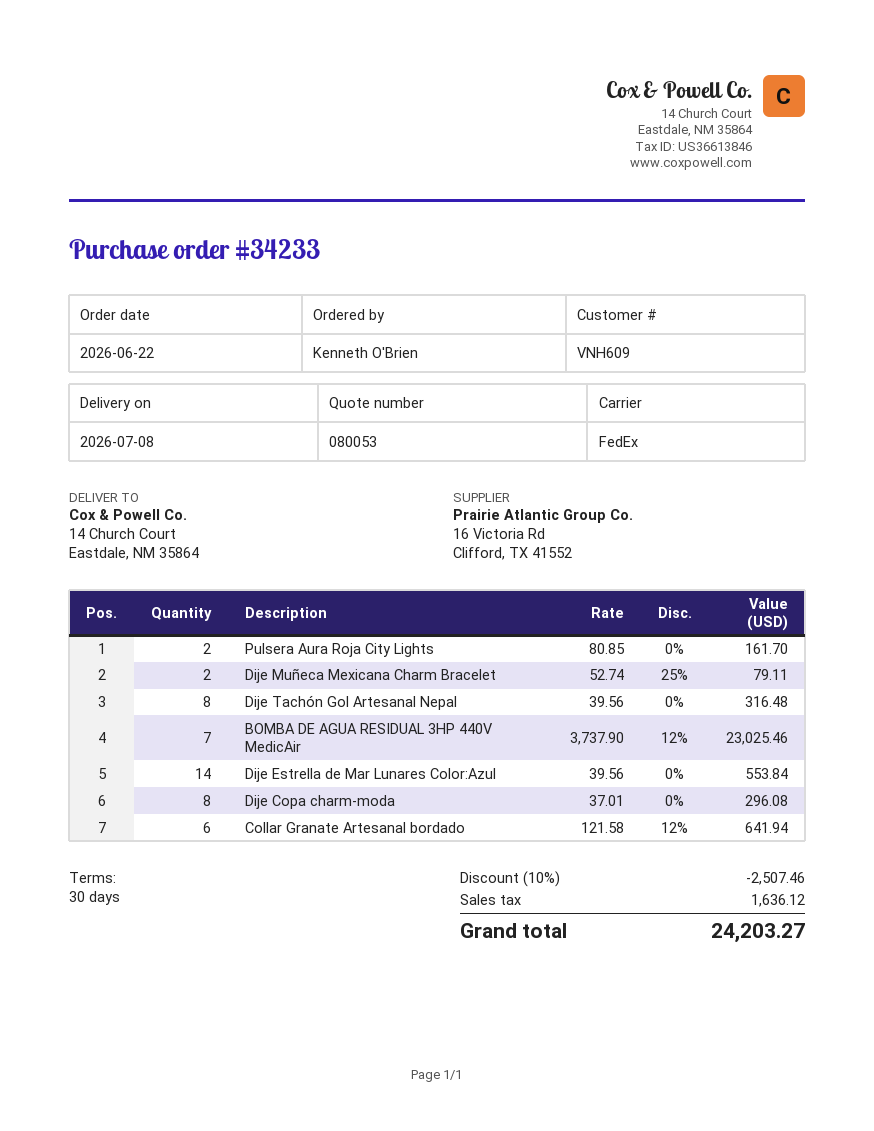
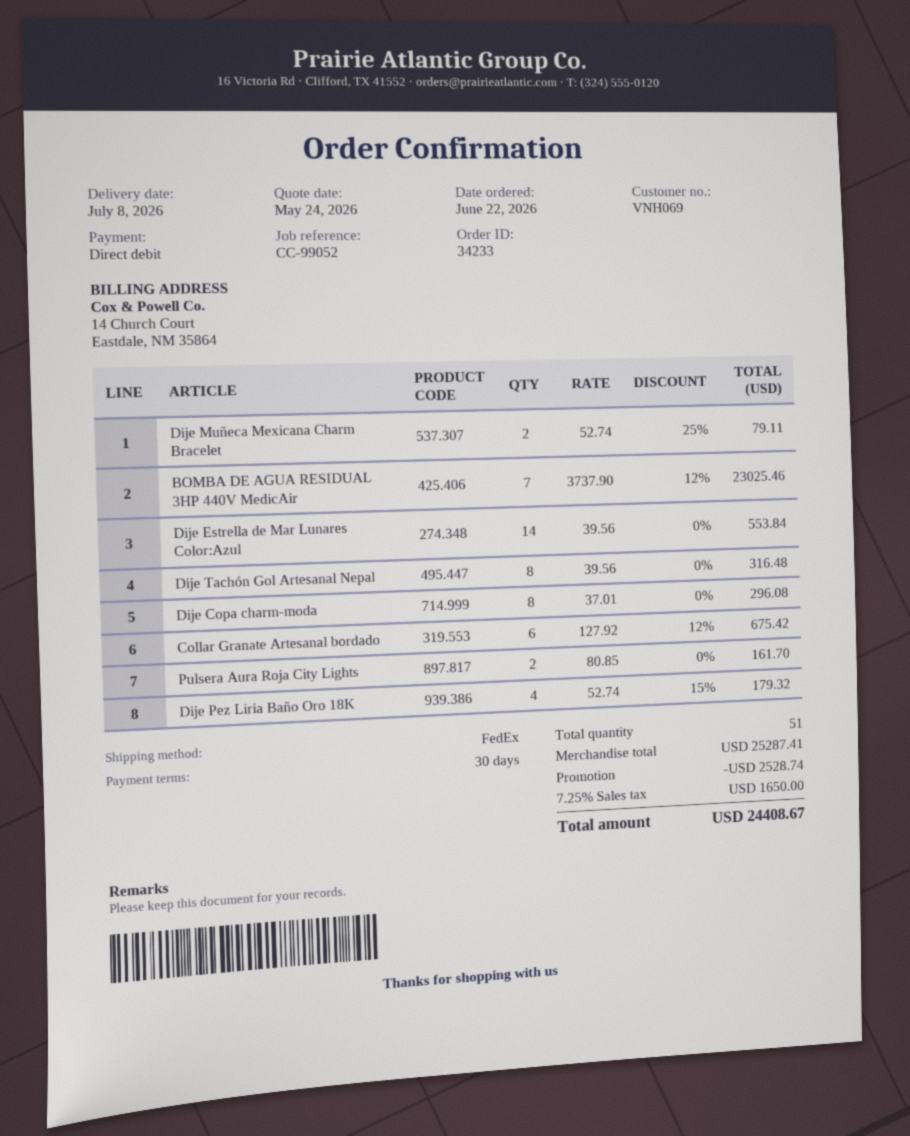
customer number: VNH609 -> VNH069
Collar Granate Artesanal bordado: 6 x 121.58 - 12% = 641.94 -> 6 x 127.92 - 12% = 675.42
Dije Pez Liria Baño Oro 18K: none -> 4 x 52.74 - 15% = 179.32
discount: 2507.46 -> 2528.74
tax: 1636.12 -> 1650.00
total: 24203.27 -> 24408.67

